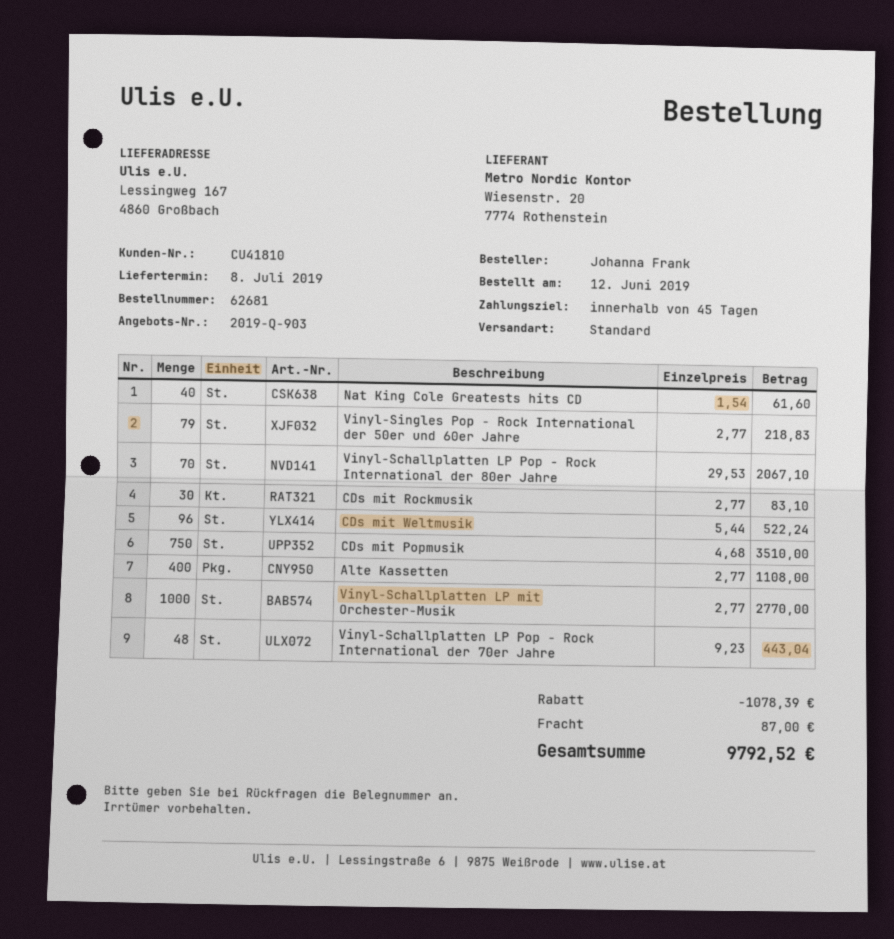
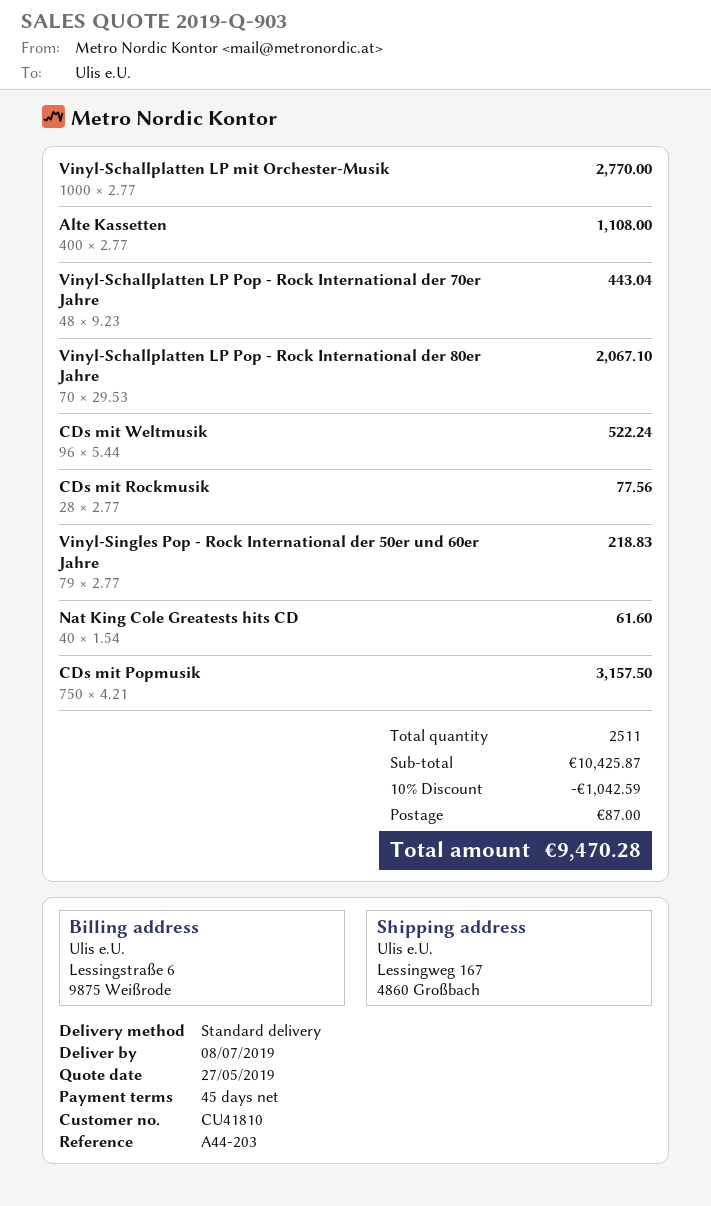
CDs mit Rockmusik: 30 x 2.77 = 83.10 -> 28 x 2.77 = 77.56
CDs mit Popmusik: 750 x 4.68 = 3510.00 -> 750 x 4.21 = 3157.50
discount: 1078.39 -> 1042.59
total: 9792.52 -> 9470.28

